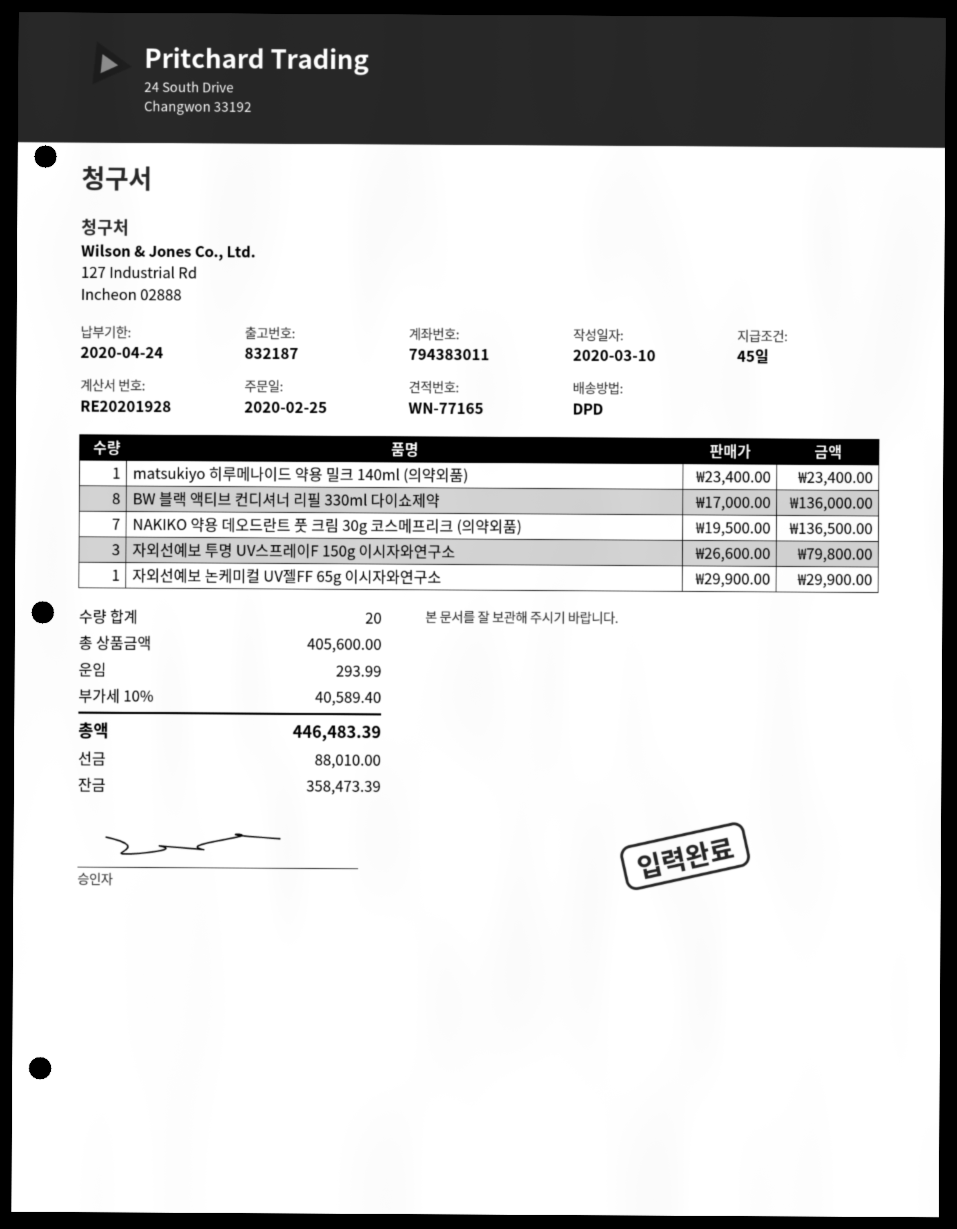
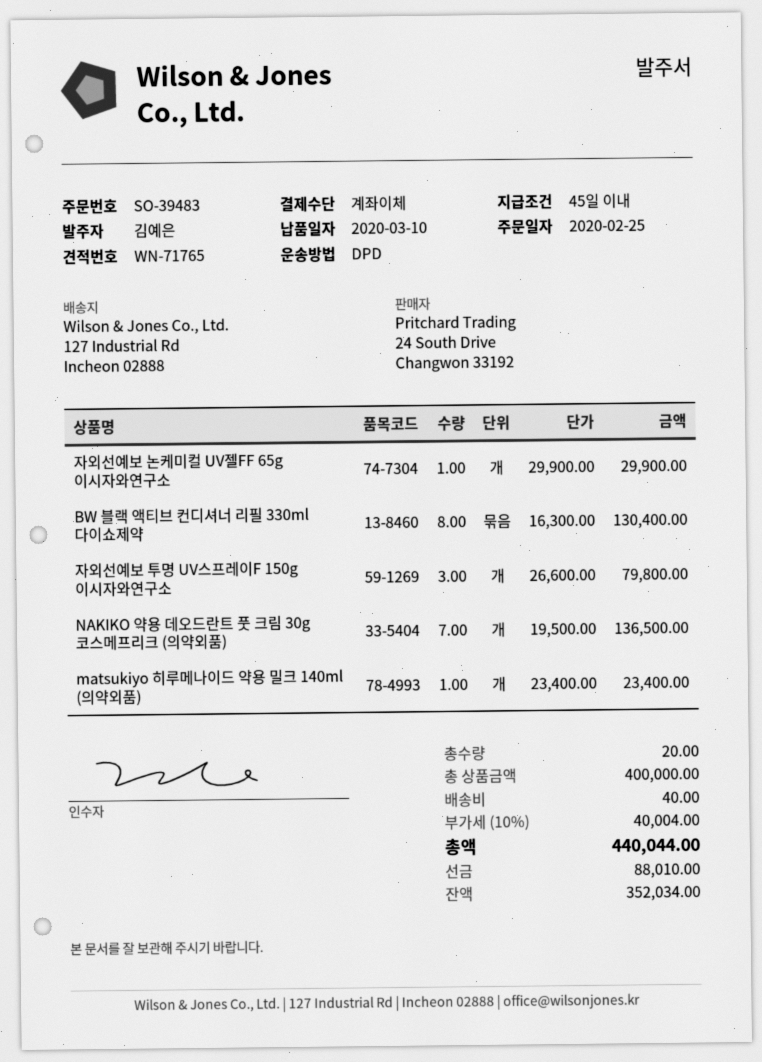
quote number: WN-77165 -> WN-71765
BW 블랙 액티브 컨디셔너 리필 330ml 다이쇼제약: 8 x 17000.00 = 136000.00 -> 8 x 16300.00 = 130400.00
subtotal: 405600.00 -> 400000.00
shipping: 293.99 -> 40.00
tax: 10% = 40589.40 -> 10% = 40004.00
total: 446483.39 -> 440044.00
balance: 358473.39 -> 352034.00

